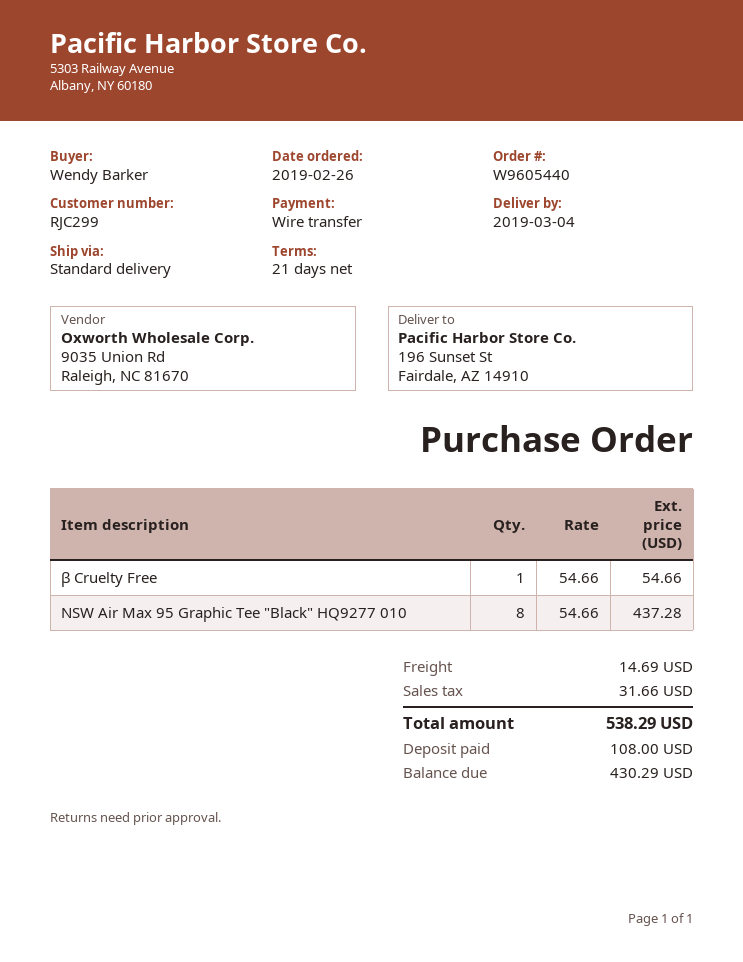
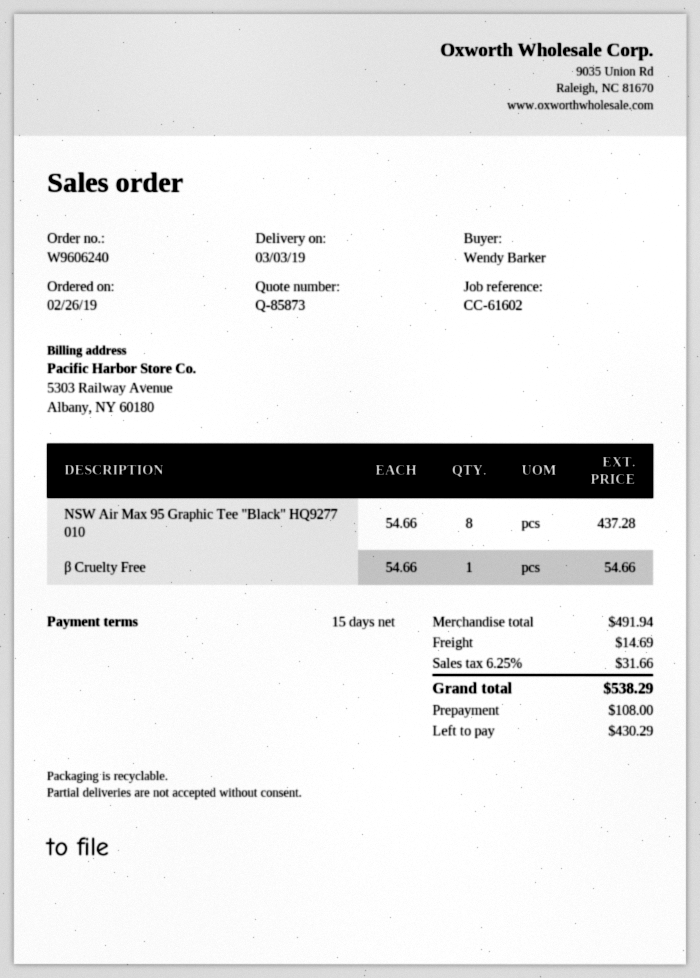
order number: W9605440 -> W9606240
delivery date: 2019-03-04 -> 2019-03-03
payment terms: 21 days -> 15 days

